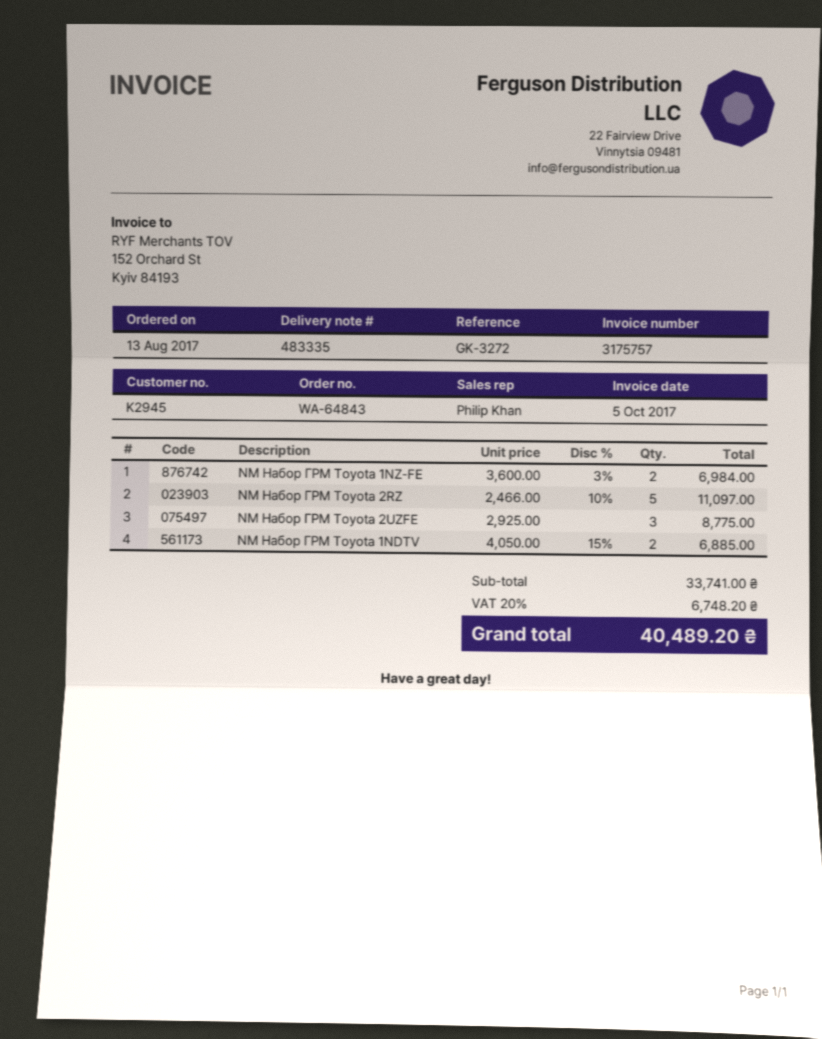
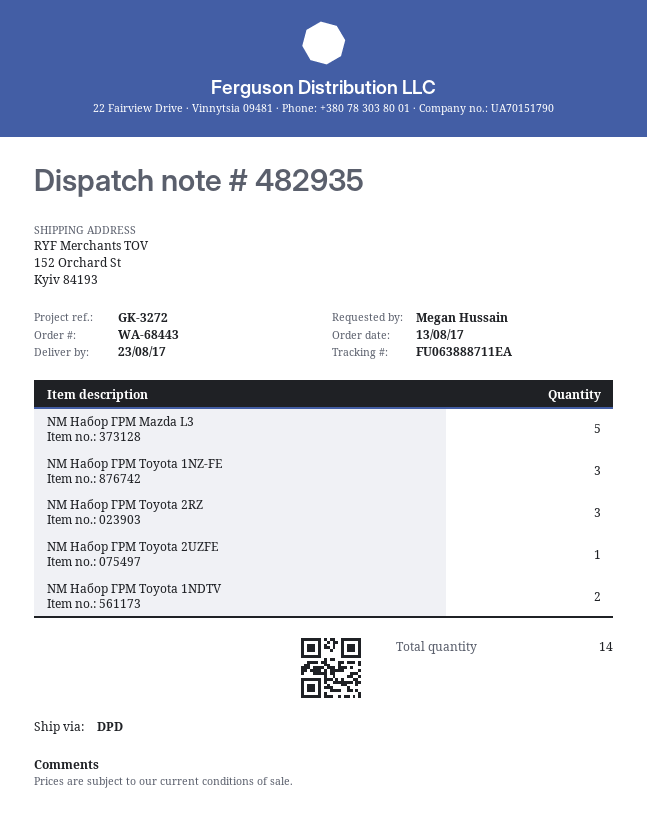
order number: WA-64843 -> WA-68443
delivery note number: 483335 -> 482935
NM Набор ГРМ Toyota 1NZ-FE: 2 -> 3
NM Набор ГРМ Toyota 2RZ: 5 -> 3
NM Набор ГРМ Toyota 2UZFE: 3 -> 1
NM Набор ГРМ Mazda L3: none -> 5

